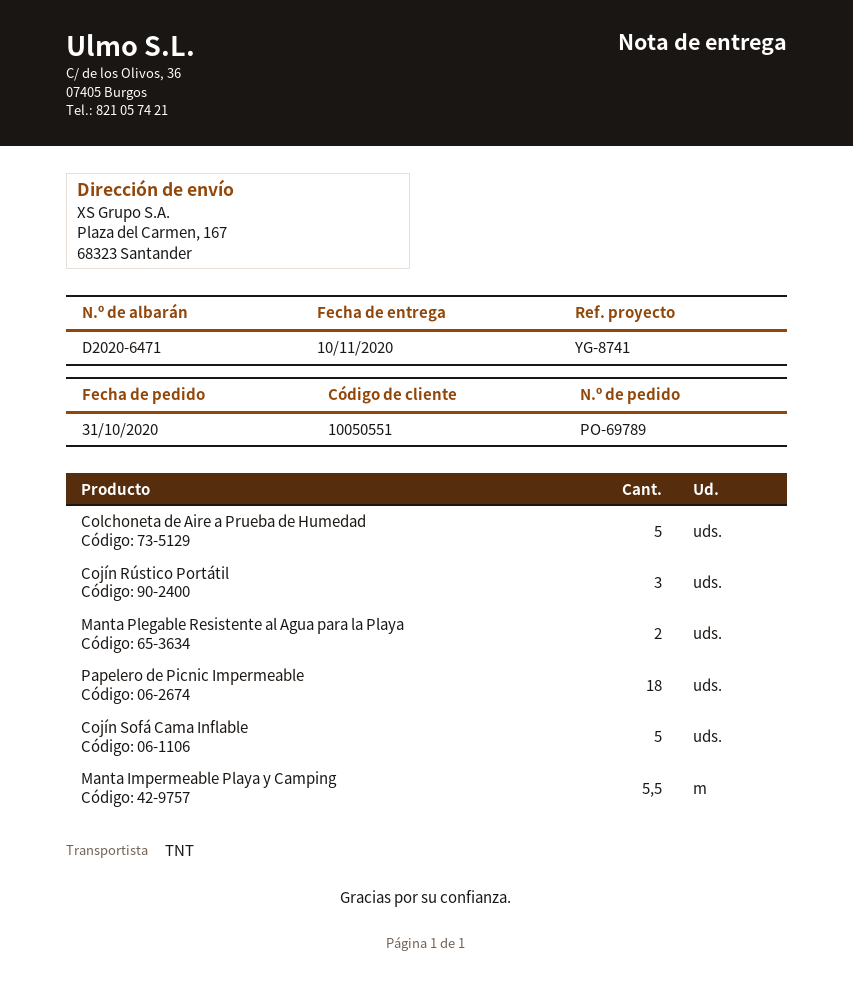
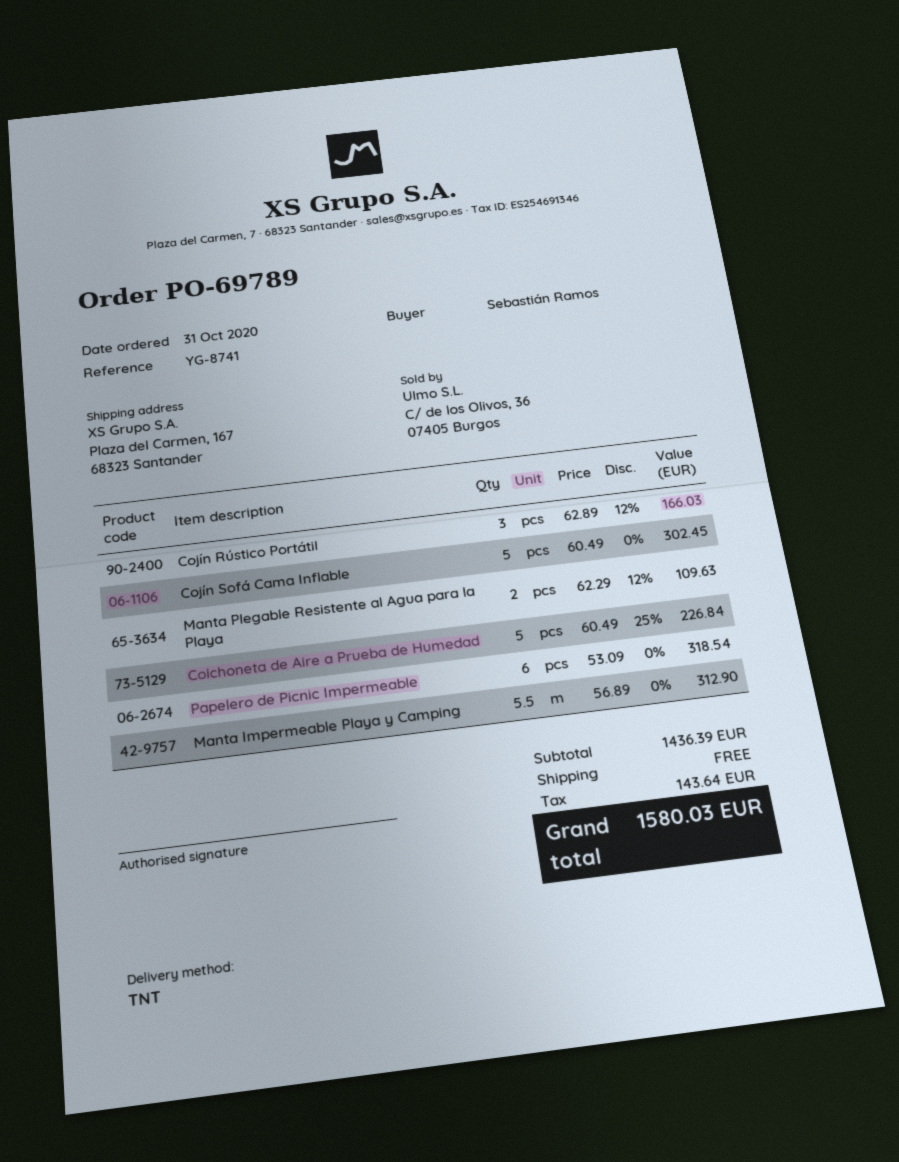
Papelero de Picnic Impermeable: 18 -> 6

